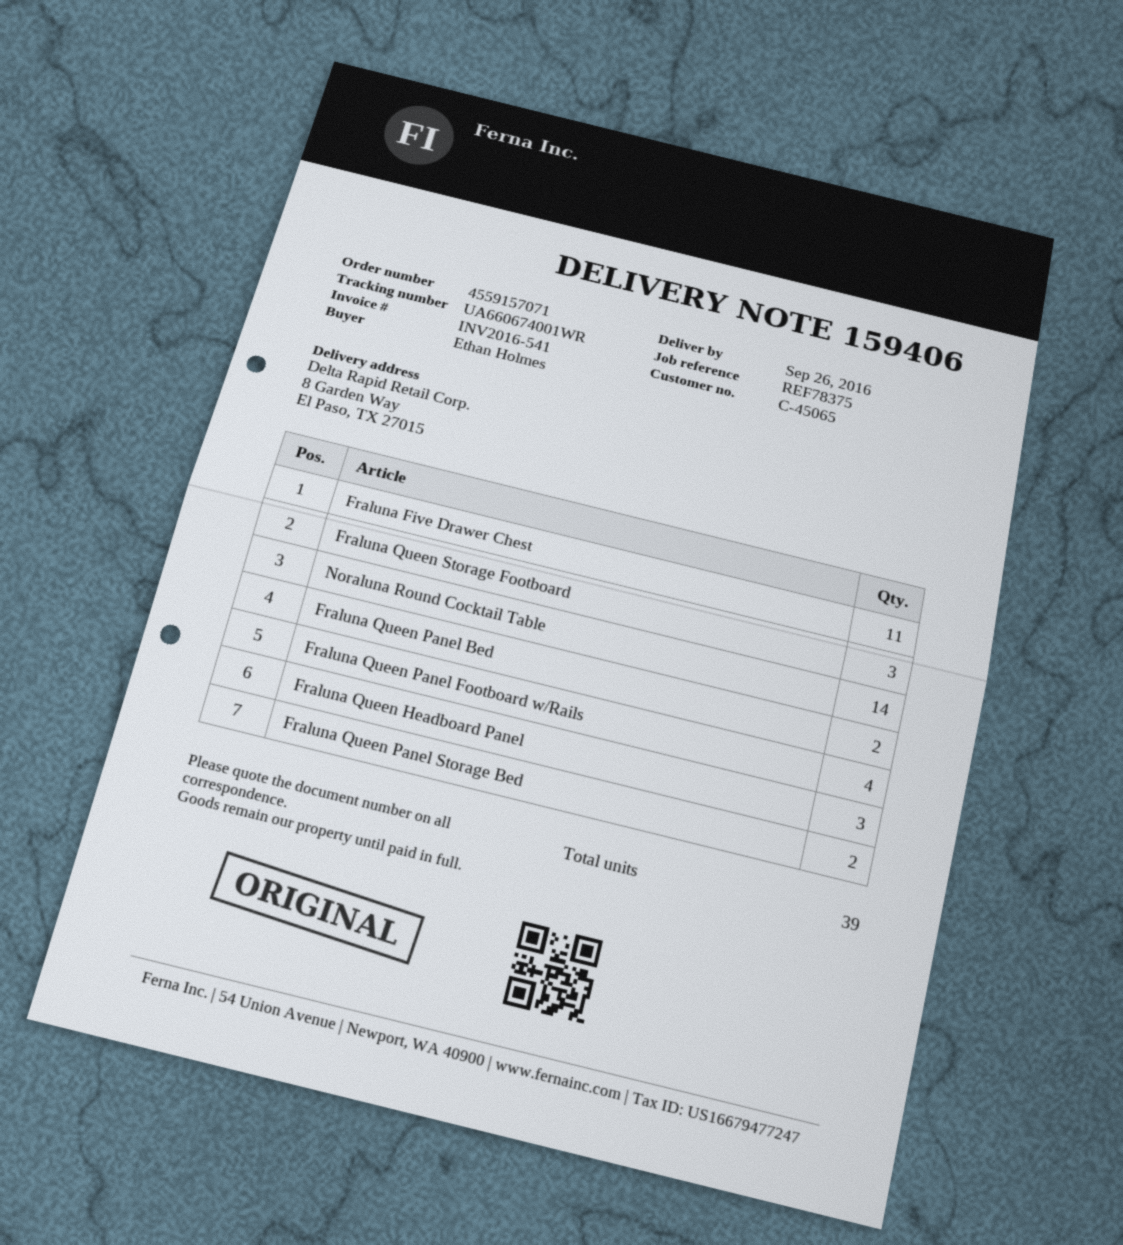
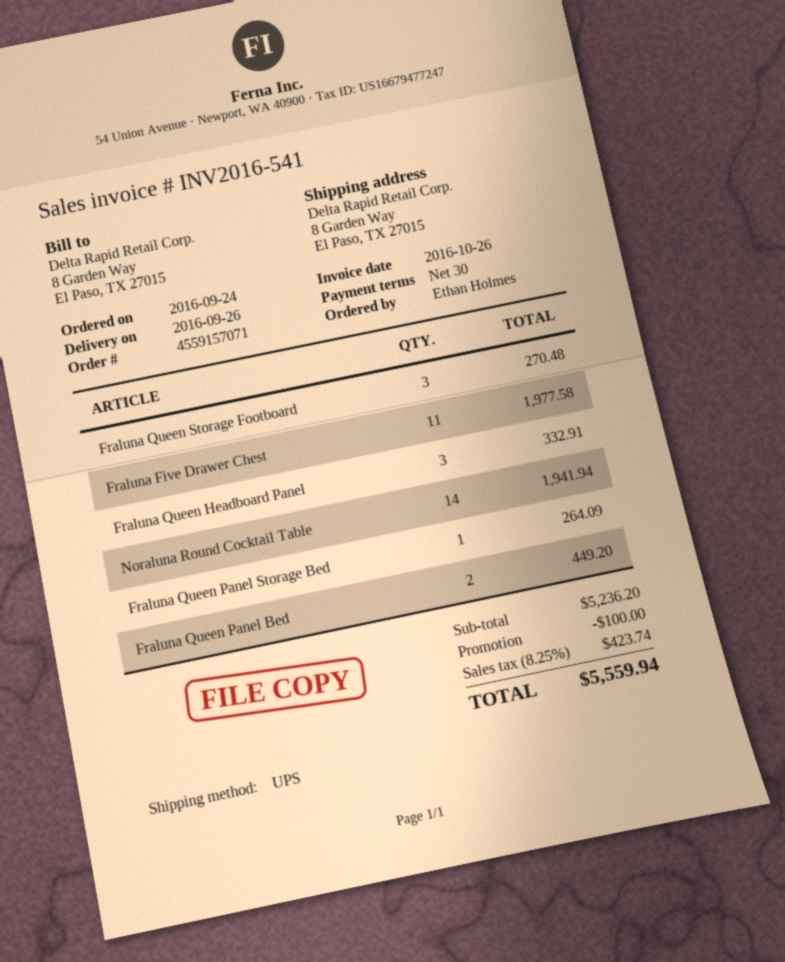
Fraluna Queen Panel Footboard w/Rails: 4 -> none
Fraluna Queen Panel Storage Bed: 2 -> 1

